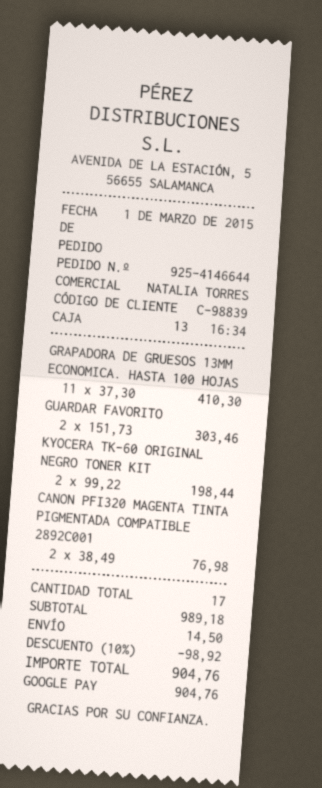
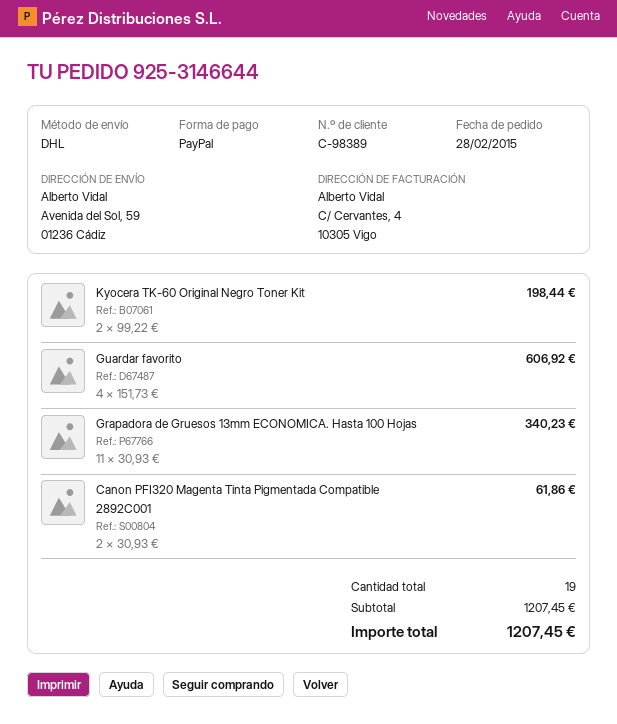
order number: 925-4146644 -> 925-3146644
order date: 2015-03-01 -> 2015-02-28
customer number: C-98839 -> C-98389
payment method: Google Pay -> PayPal
GRAPADORA DE GRUESOS 13MM ECONOMICA. HASTA 100 HOJAS: 11 x 37.30 = 410.30 -> 11 x 30.93 = 340.23
GUARDAR FAVORITO: 2 x 151.73 = 303.46 -> 4 x 151.73 = 606.92
CANON PFI320 MAGENTA TINTA PIGMENTADA COMPATIBLE 2892C001: 2 x 38.49 = 76.98 -> 2 x 30.93 = 61.86
total quantity: 17 -> 19
subtotal: 989.18 -> 1207.45
discount: 10% = 98.92 -> none
shipping: 14.50 -> none
total: 904.76 -> 1207.45

